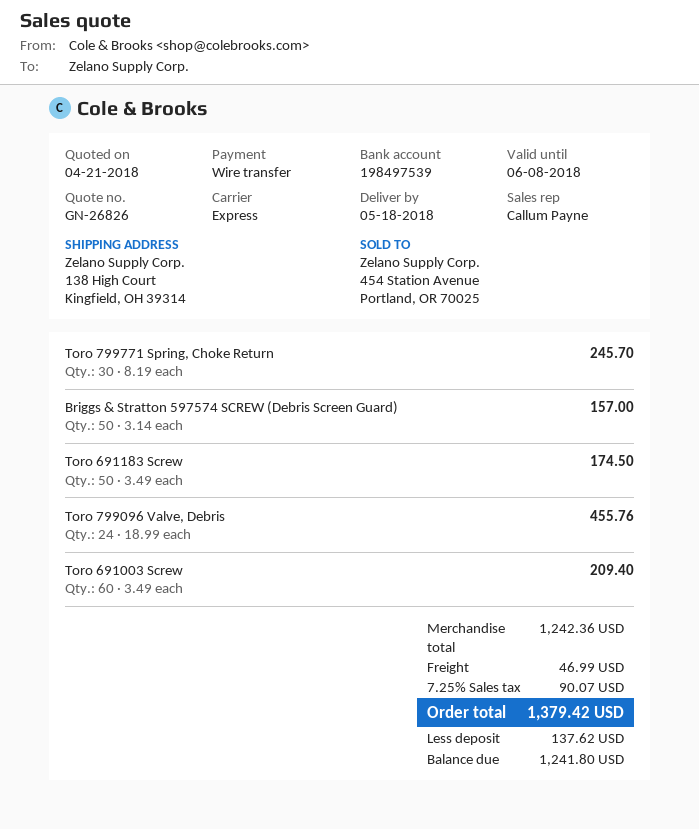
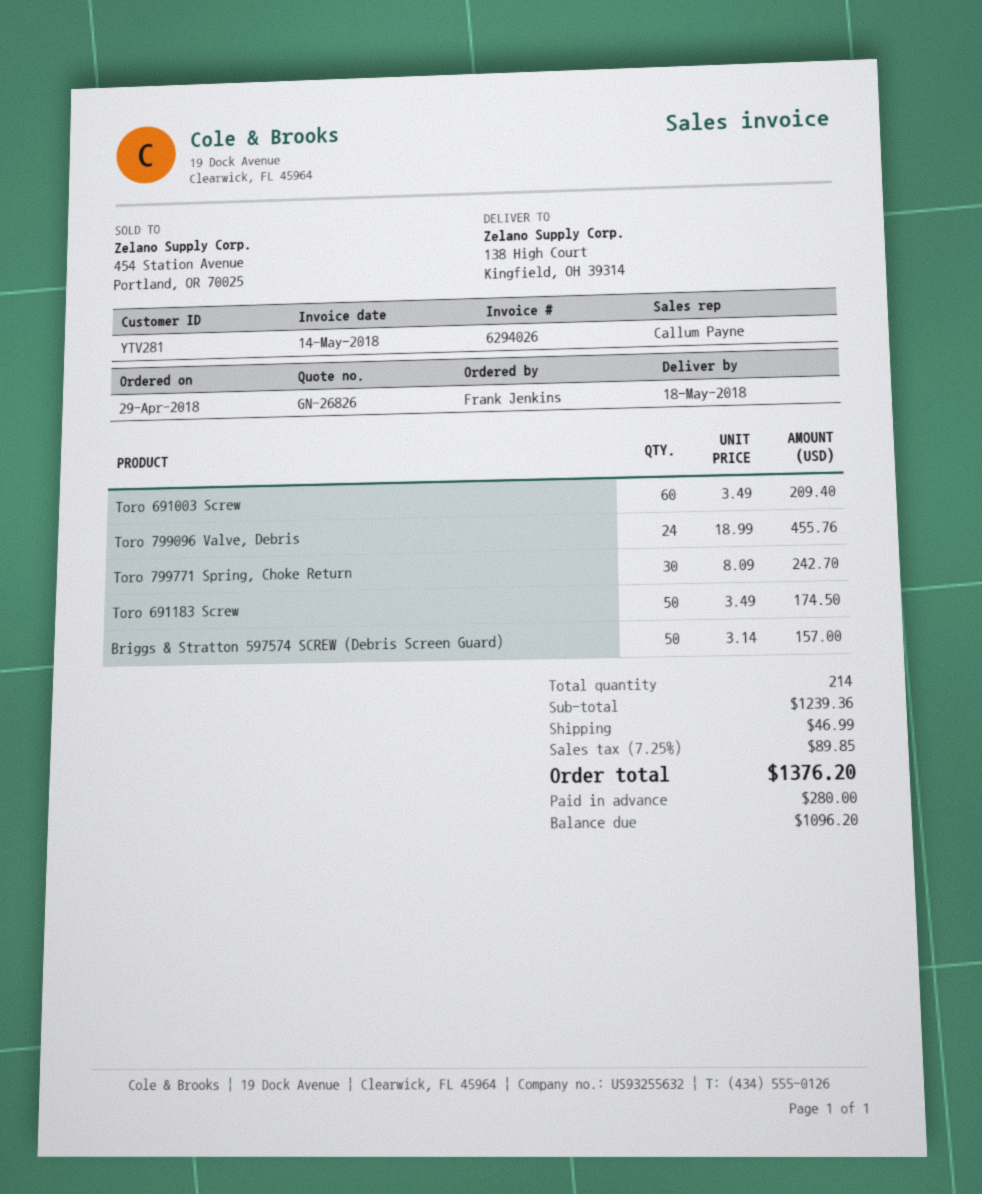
Toro 799771 Spring, Choke Return: 30 x 8.19 = 245.70 -> 30 x 8.09 = 242.70
subtotal: 1242.36 -> 1239.36
tax: 7.25% = 90.07 -> 7.25% = 89.85
total: 1379.42 -> 1376.20
deposit: 137.62 -> 280.00
balance: 1241.80 -> 1096.20

